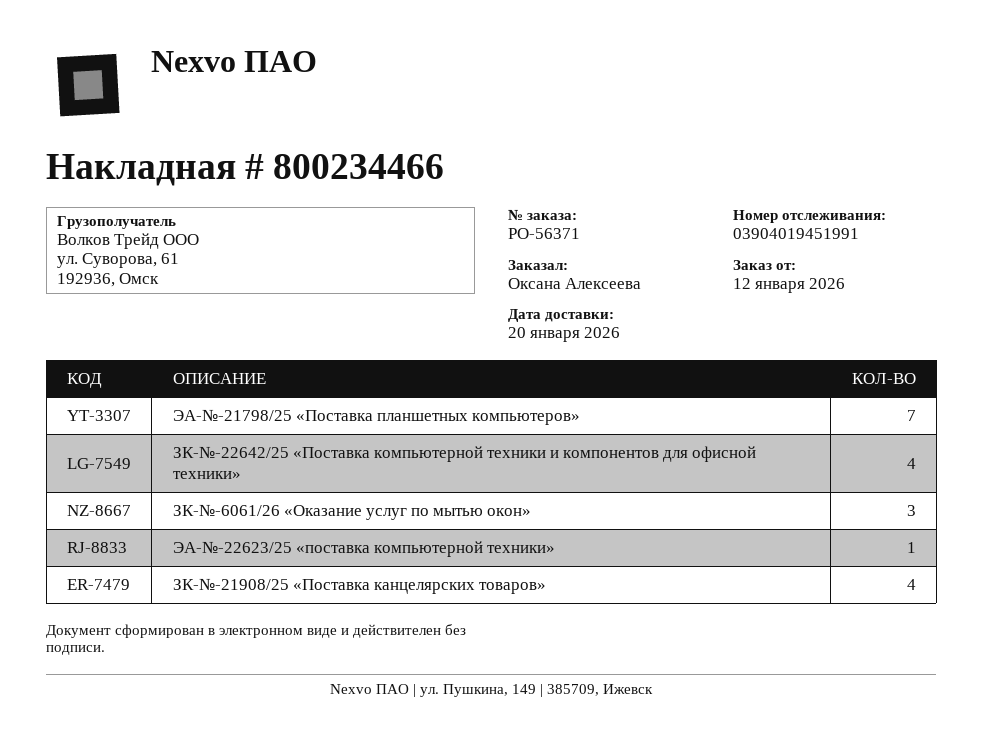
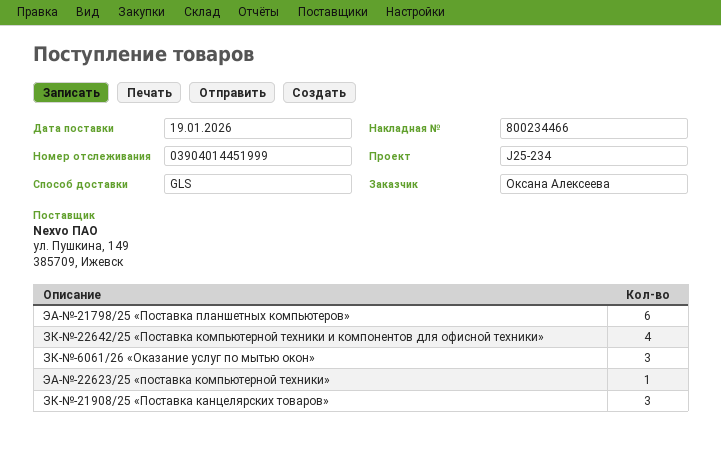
delivery date: 2026-01-20 -> 2026-01-19
tracking number: 03904019451991 -> 03904014451999
ЭА-№-21798/25 «Поставка планшетных компьютеров»: 7 -> 6
ЗК-№-21908/25 «Поставка канцелярских товаров»: 4 -> 3

